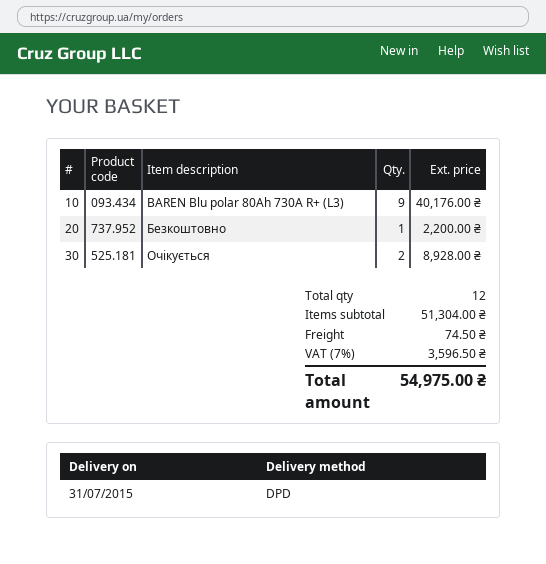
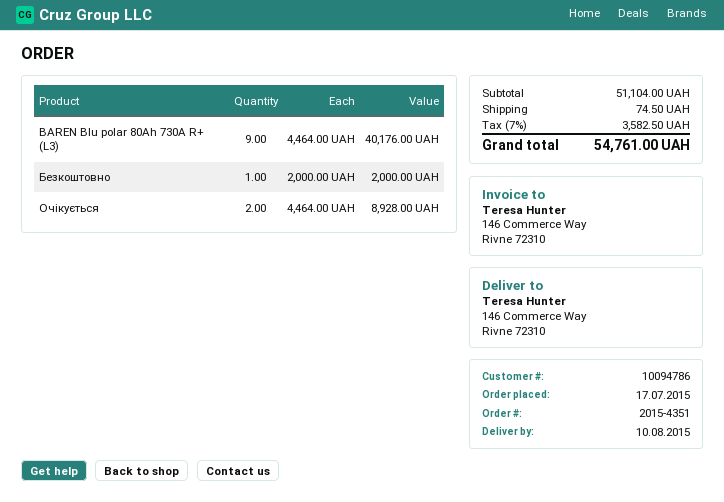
delivery date: 2015-07-31 -> 2015-08-10
Безкоштовно: 1 for 2200.00 -> 1 for 2000.00
subtotal: 51304.00 -> 51104.00
tax: 7% = 3596.50 -> 7% = 3582.50
total: 54975.00 -> 54761.00

